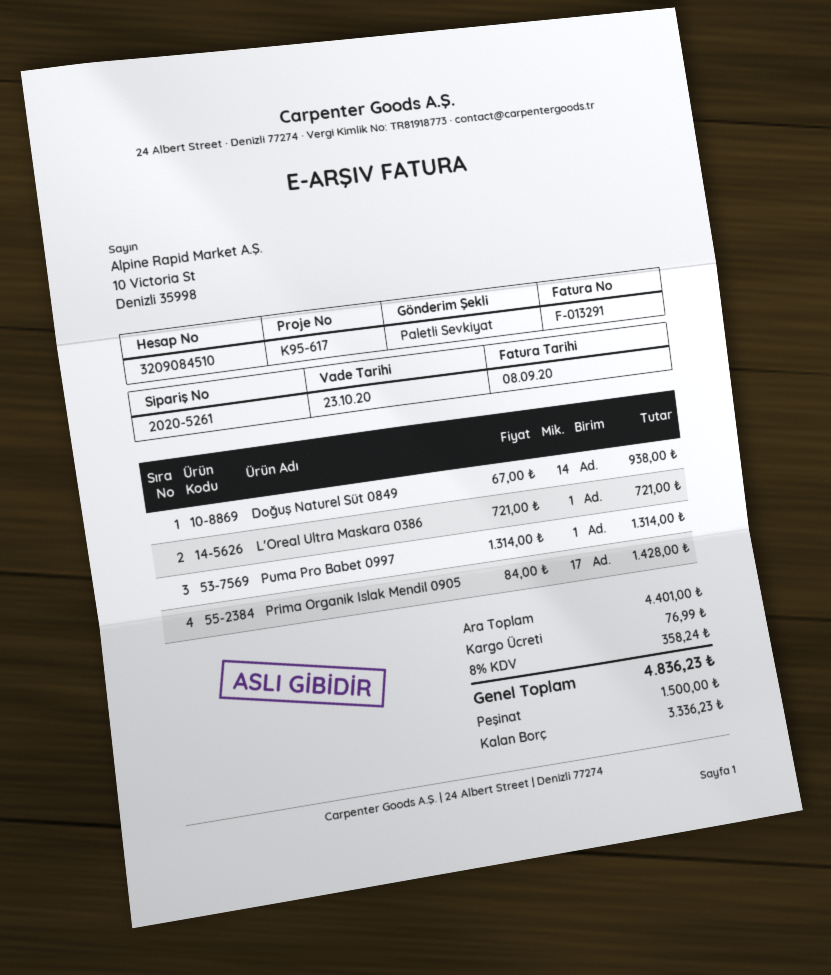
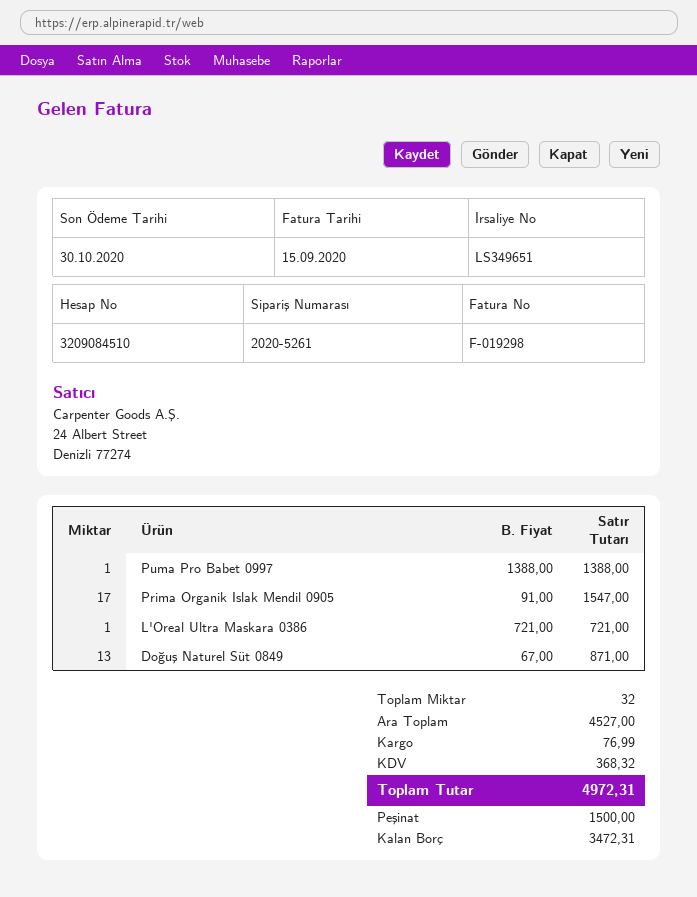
invoice number: F-013291 -> F-019298
invoice date: 2020-09-08 -> 2020-09-15
due date: 2020-10-23 -> 2020-10-30
Doğuş Naturel Süt 0849: 14 x 67.00 = 938.00 -> 13 x 67.00 = 871.00
Puma Pro Babet 0997: 1 x 1314.00 = 1314.00 -> 1 x 1388.00 = 1388.00
Prima Organik Islak Mendil 0905: 17 x 84.00 = 1428.00 -> 17 x 91.00 = 1547.00
subtotal: 4401.00 -> 4527.00
tax: 358.24 -> 368.32
total: 4836.23 -> 4972.31
balance: 3336.23 -> 3472.31

